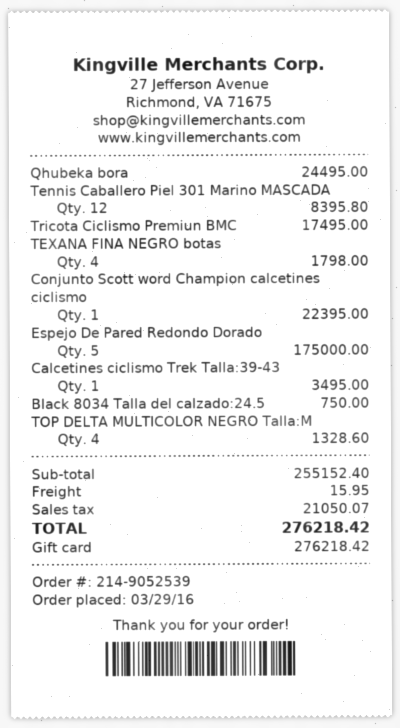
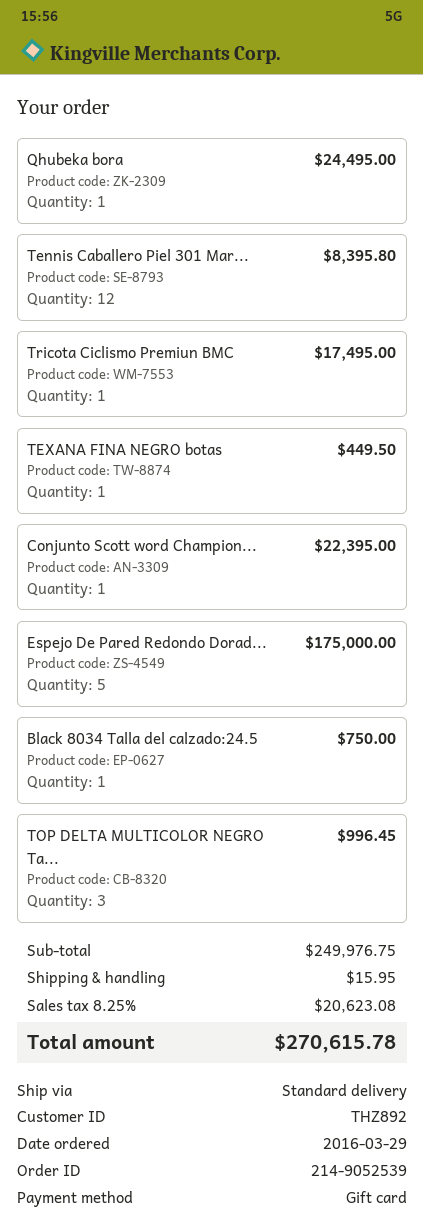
TEXANA FINA NEGRO botas: 4 for 1798.00 -> 1 for 449.50
Calcetines ciclismo Trek Talla:39-43: 1 for 3495.00 -> none
TOP DELTA MULTICOLOR NEGRO Talla:M: 4 for 1328.60 -> 3 for 996.45
subtotal: 255152.40 -> 249976.75
tax: 21050.07 -> 20623.08
total: 276218.42 -> 270615.78

